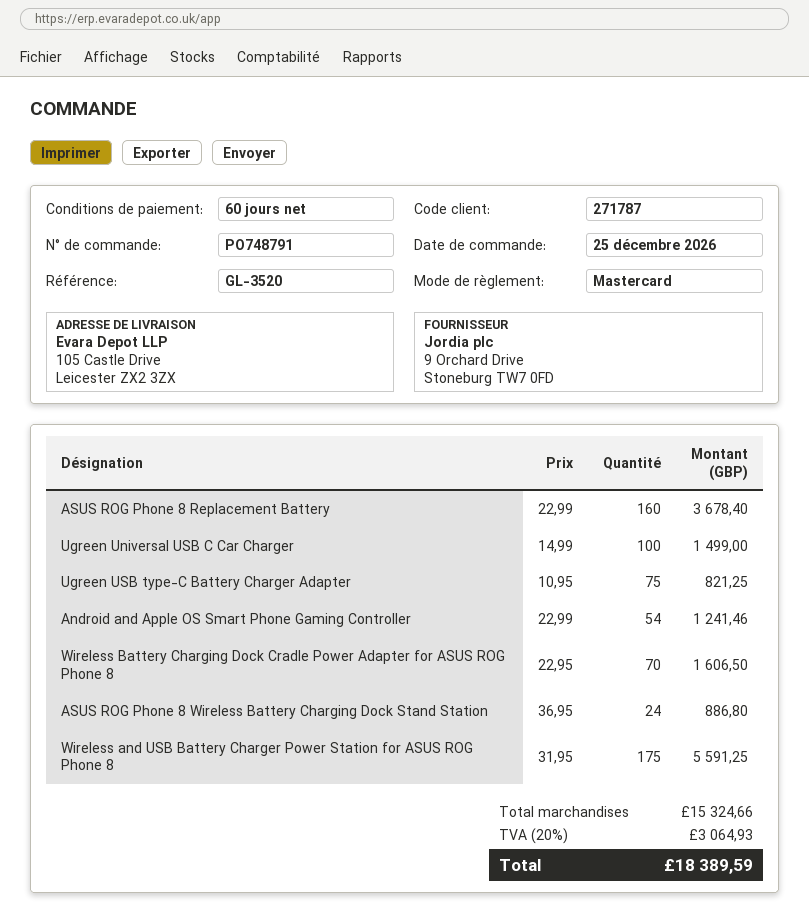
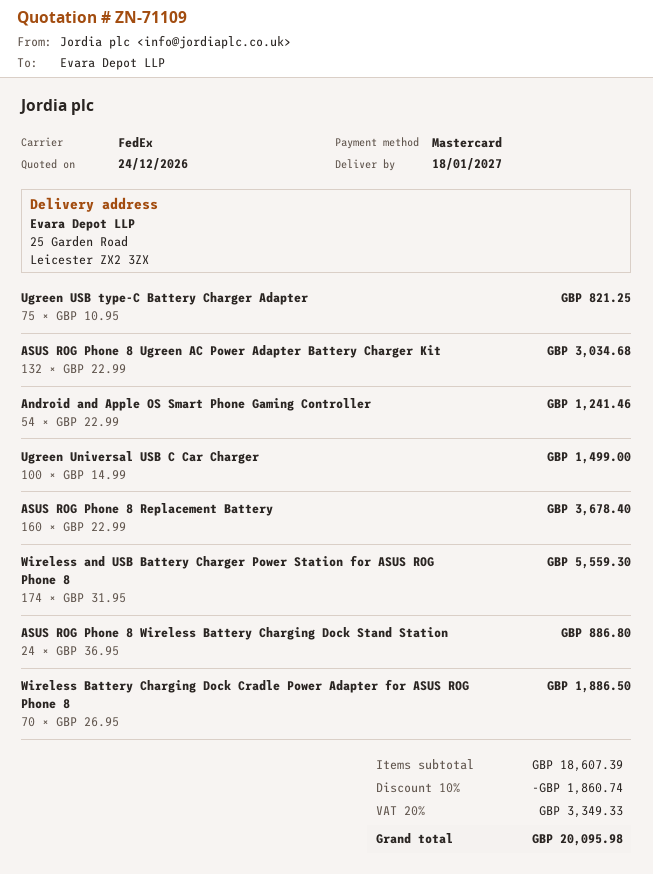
ship to: 105 Castle Drive, Leicester ZX2 3ZX -> 25 Garden Road, Leicester ZX2 3ZX
Wireless Battery Charging Dock Cradle Power Adapter for ASUS ROG Phone 8: 70 x 22.95 = 1606.50 -> 70 x 26.95 = 1886.50
Wireless and USB Battery Charger Power Station for ASUS ROG Phone 8: 175 x 31.95 = 5591.25 -> 174 x 31.95 = 5559.30
ASUS ROG Phone 8 Ugreen AC Power Adapter Battery Charger Kit: none -> 132 x 22.99 = 3034.68
subtotal: 15324.66 -> 18607.39
discount: none -> 10% = 1860.74
tax: 20% = 3064.93 -> 20% = 3349.33
total: 18389.59 -> 20095.98

